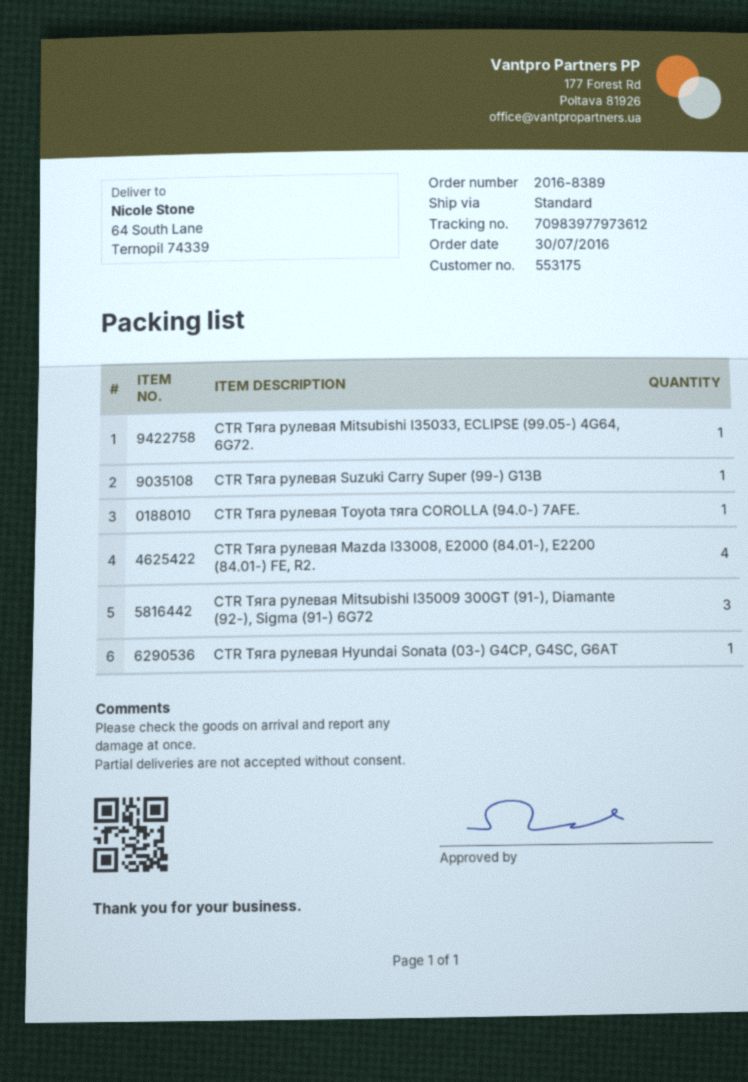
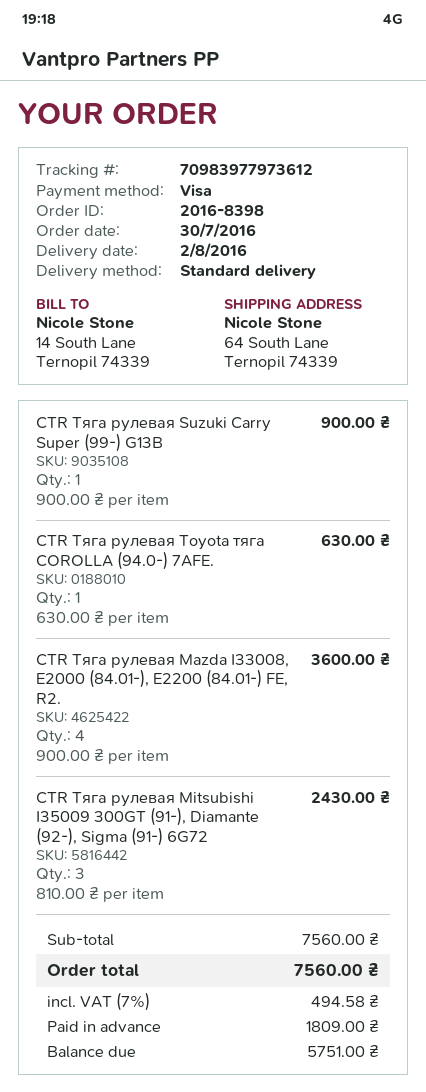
order number: 2016-8389 -> 2016-8398
CTR Тяга рулевая Mitsubishi I35033, ECLIPSE (99.05-) 4G64, 6G72.: 1 -> none
CTR Тяга рулевая Hyundai Sonata (03-) G4CP, G4SC, G6AT: 1 -> none

